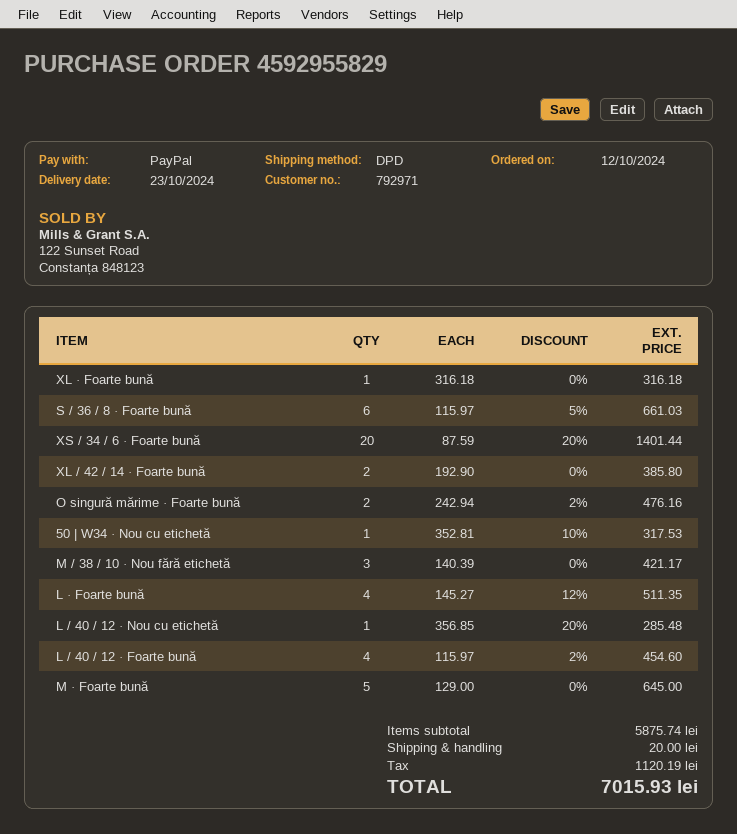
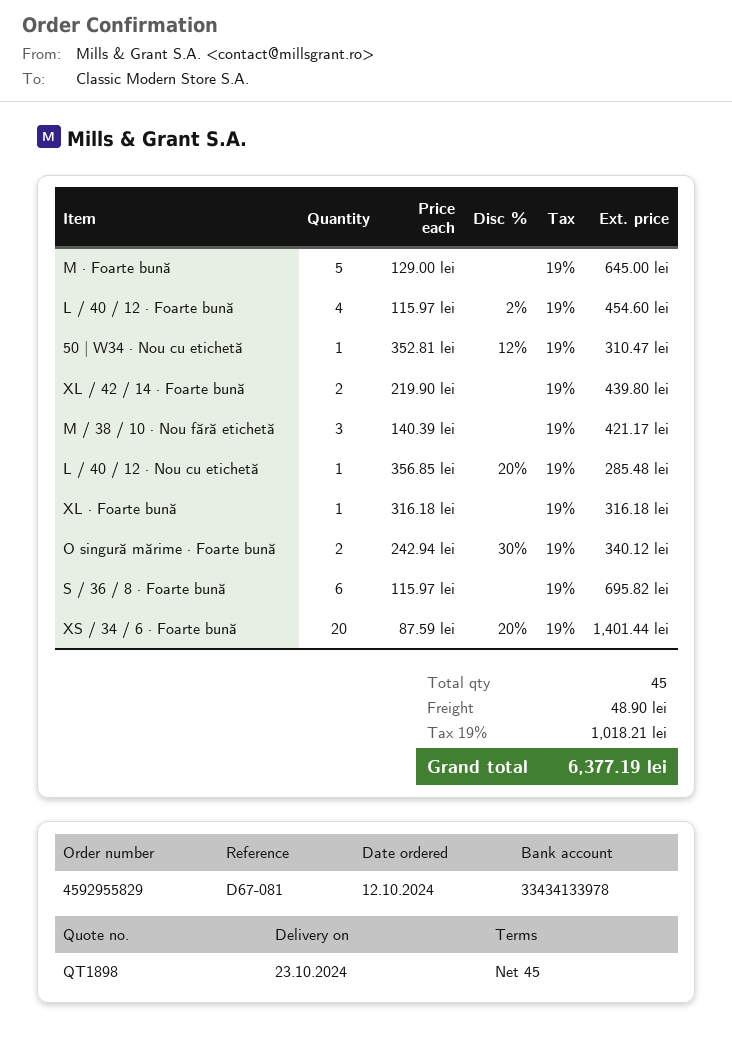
S / 36 / 8 · Foarte bună: 6 x 115.97 - 5% = 661.03 -> 6 x 115.97 = 695.82
XL / 42 / 14 · Foarte bună: 2 x 192.90 = 385.80 -> 2 x 219.90 = 439.80
O singură mărime · Foarte bună: 2 x 242.94 - 2% = 476.16 -> 2 x 242.94 - 30% = 340.12
50 | W34 · Nou cu etichetă: 1 x 352.81 - 10% = 317.53 -> 1 x 352.81 - 12% = 310.47
L · Foarte bună: 4 x 145.27 - 12% = 511.35 -> none
shipping: 20.00 -> 48.90
tax: 1120.19 -> 1018.21
total: 7015.93 -> 6377.19

